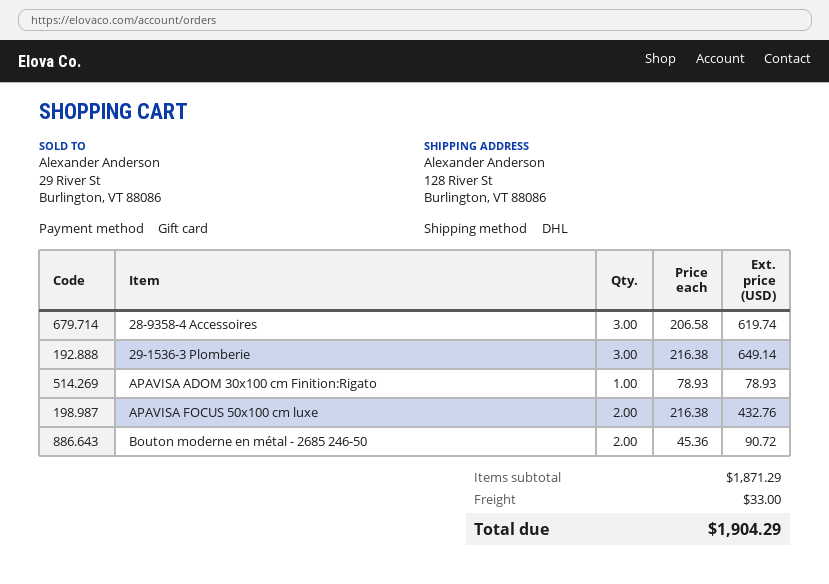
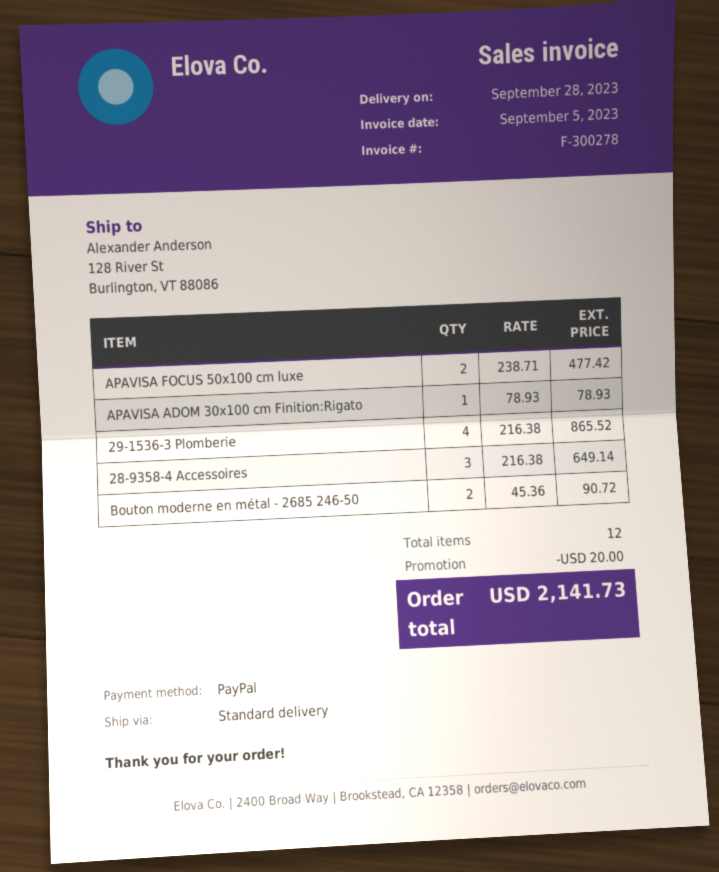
payment method: gift card -> PayPal
shipping method: DHL -> standard
28-9358-4 Accessoires: 3 x 206.58 = 619.74 -> 3 x 216.38 = 649.14
29-1536-3 Plomberie: 3 x 216.38 = 649.14 -> 4 x 216.38 = 865.52
APAVISA FOCUS 50x100 cm luxe: 2 x 216.38 = 432.76 -> 2 x 238.71 = 477.42
discount: none -> 20.00
shipping: 33.00 -> none
total: 1904.29 -> 2141.73

